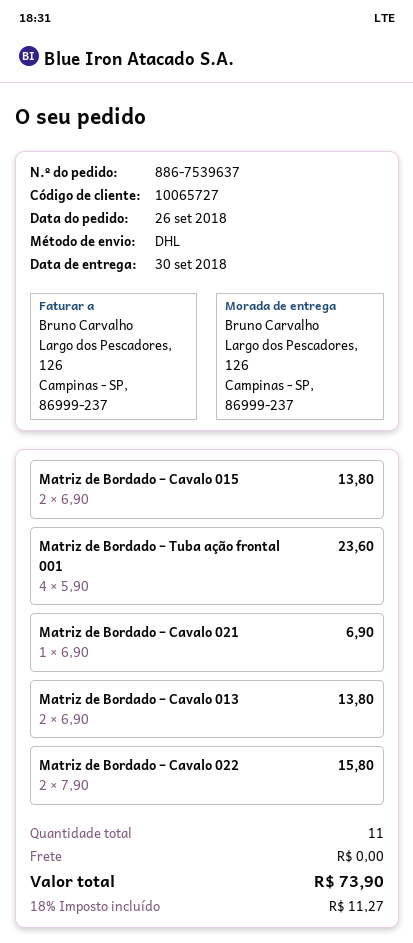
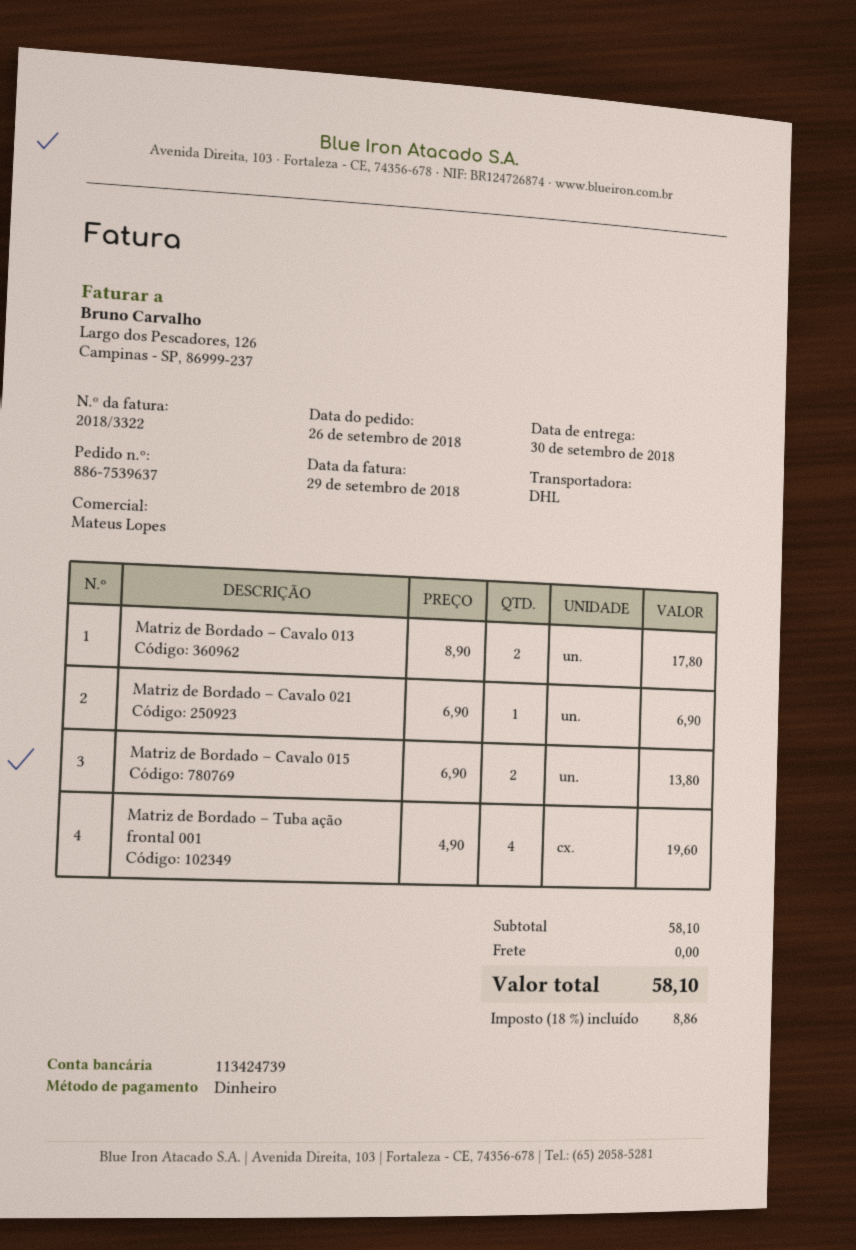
Matriz de Bordado – Tuba ação frontal 001: 4 x 5.90 = 23.60 -> 4 x 4.90 = 19.60
Matriz de Bordado – Cavalo 013: 2 x 6.90 = 13.80 -> 2 x 8.90 = 17.80
Matriz de Bordado – Cavalo 022: 2 x 7.90 = 15.80 -> none
tax: 18% = 11.27 -> 18% = 8.86
total: 73.90 -> 58.10

